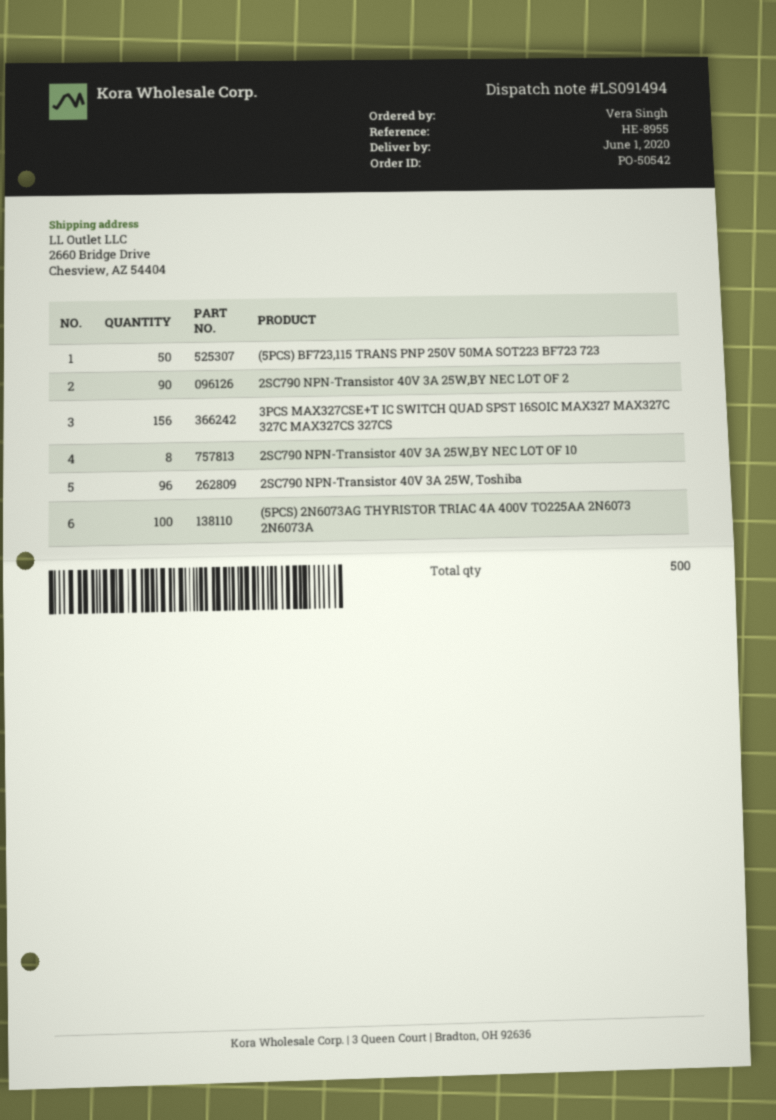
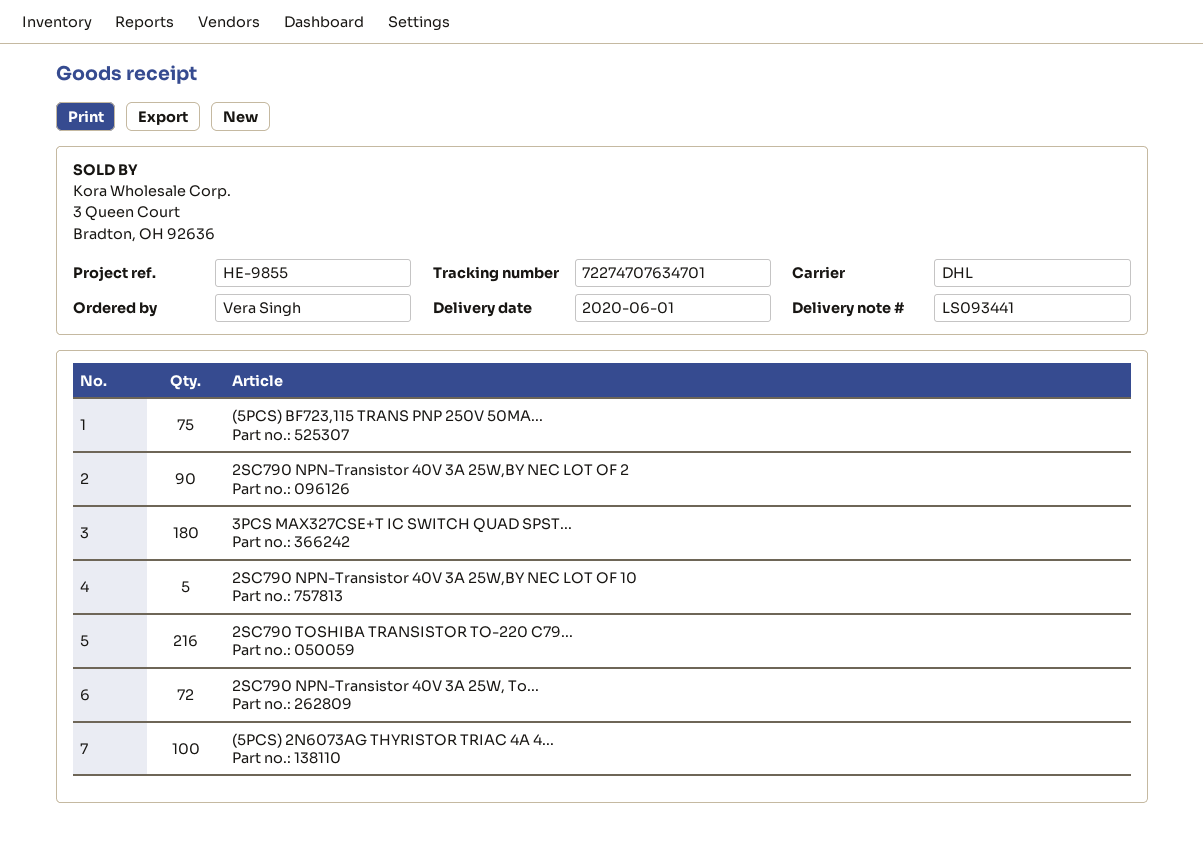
delivery note number: LS091494 -> LS093441
reference: HE-8955 -> HE-9855
(5PCS) BF723,115 TRANS PNP 250V 50MA SOT223 BF723 723: 50 -> 75
3PCS MAX327CSE+T IC SWITCH QUAD SPST 16SOIC MAX327 MAX327C 327C MAX327CS 327CS: 156 -> 180
2SC790 NPN-Transistor 40V 3A 25W,BY NEC LOT OF 10: 8 -> 5
2SC790 NPN-Transistor 40V 3A 25W, Toshiba: 96 -> 72
2SC790 TOSHIBA TRANSISTOR TO-220 C79...: none -> 216

